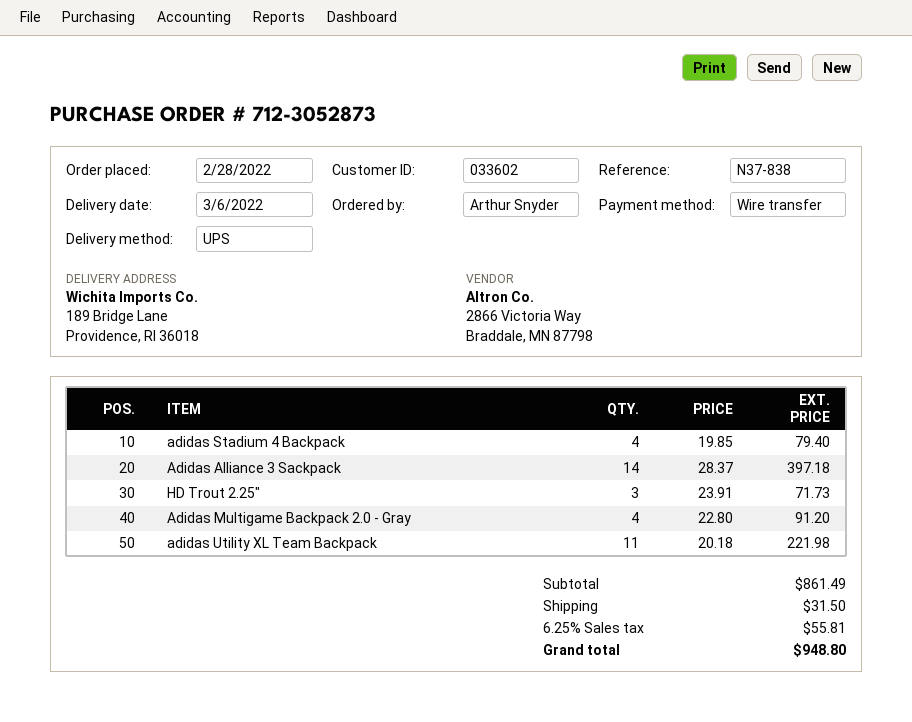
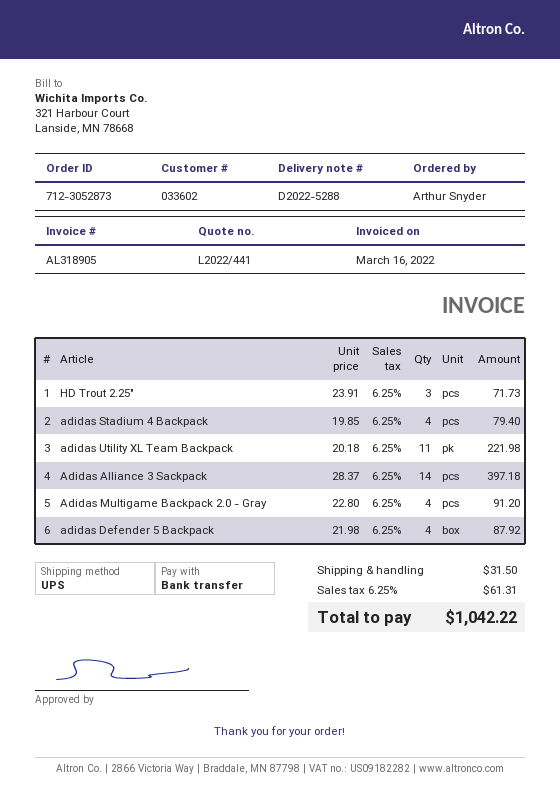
adidas Defender 5 Backpack: none -> 4 x 21.98 = 87.92
tax: 6.25% = 55.81 -> 6.25% = 61.31
total: 948.80 -> 1042.22

